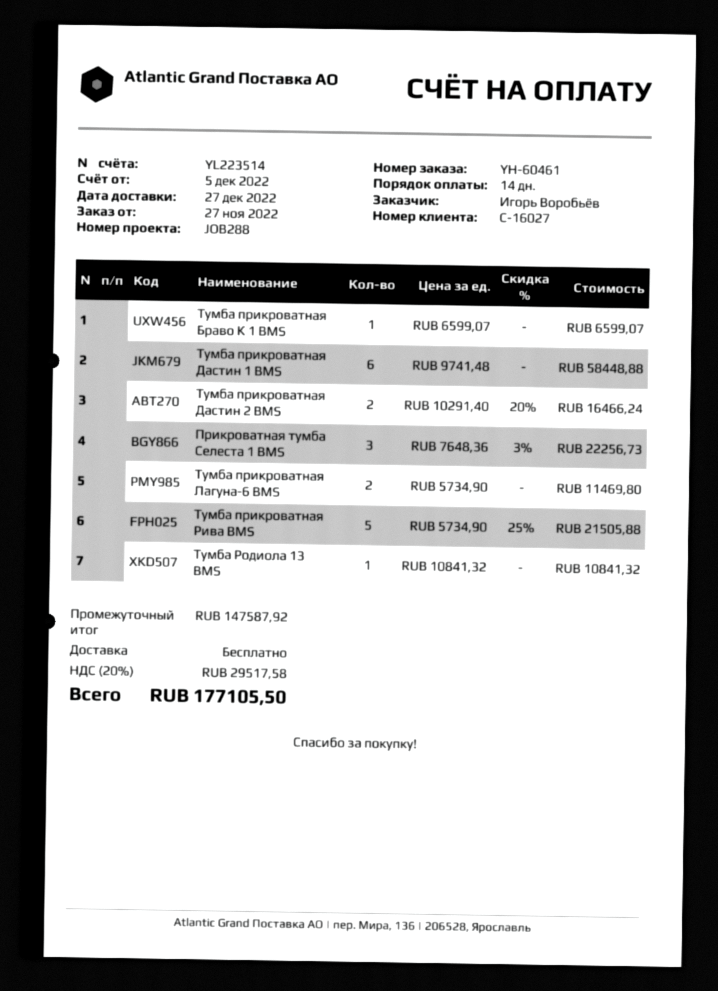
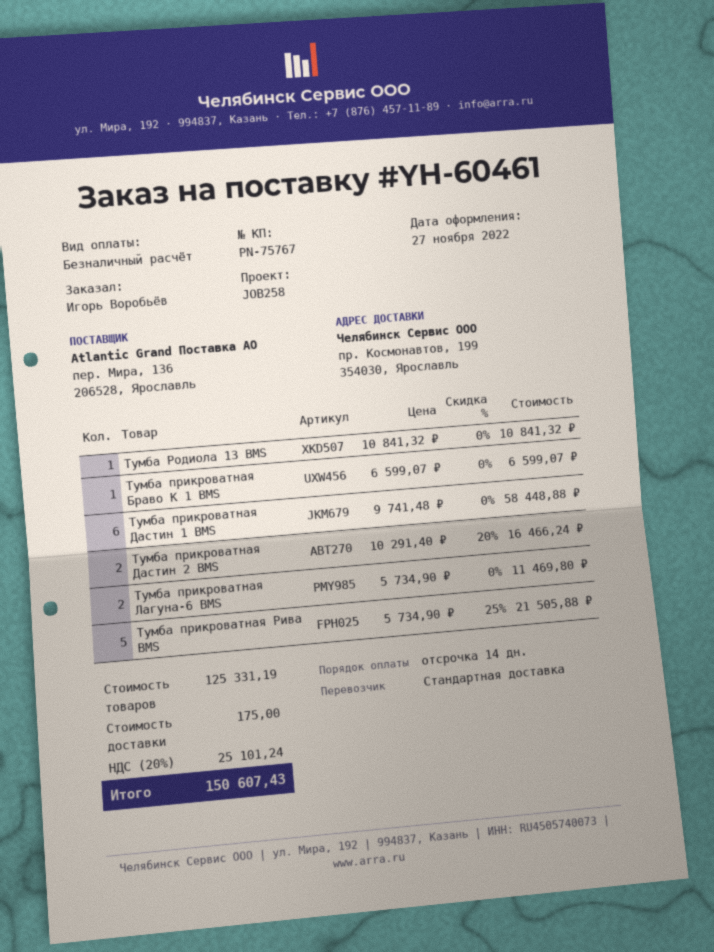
reference: JOB288 -> JOB258
Прикроватная тумба Селеста 1 BMS: 3 x 7648.36 - 3% = 22256.73 -> none
subtotal: 147587.92 -> 125331.19
shipping: 0.00 -> 175.00
tax: 20% = 29517.58 -> 20% = 25101.24
total: 177105.50 -> 150607.43

